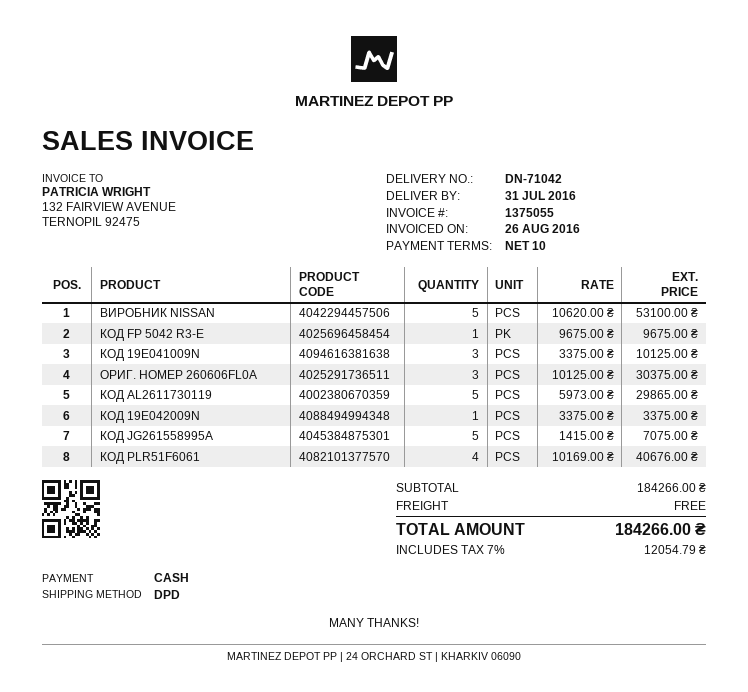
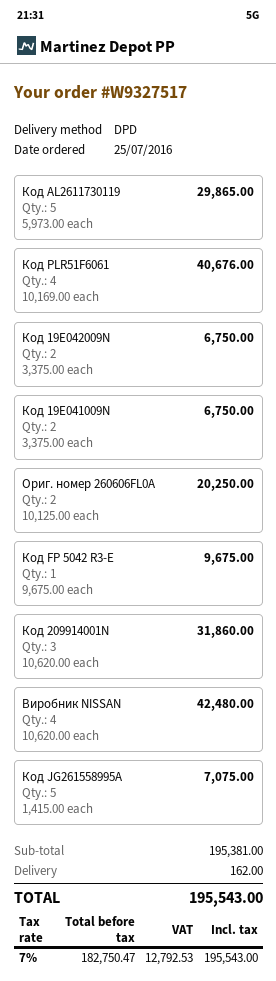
ВИРОБНИК NISSAN: 5 x 10620.00 = 53100.00 -> 4 x 10620.00 = 42480.00
КОД 19E041009N: 3 x 3375.00 = 10125.00 -> 2 x 3375.00 = 6750.00
ОРИГ. НОМЕР 260606FL0A: 3 x 10125.00 = 30375.00 -> 2 x 10125.00 = 20250.00
КОД 19E042009N: 1 x 3375.00 = 3375.00 -> 2 x 3375.00 = 6750.00
Код 209914001N: none -> 3 x 10620.00 = 31860.00
subtotal: 184266.00 -> 195381.00
shipping: 0.00 -> 162.00
tax: 7% = 12054.79 -> 7% = 12792.53
total: 184266.00 -> 195543.00

